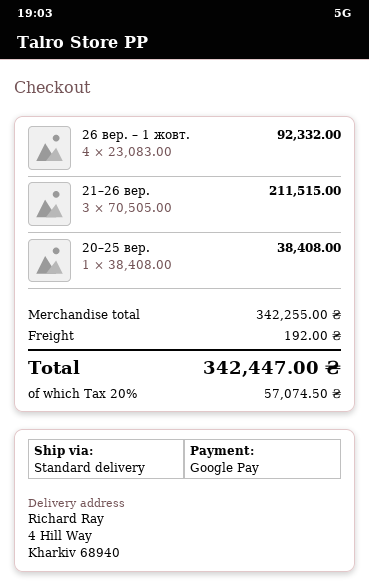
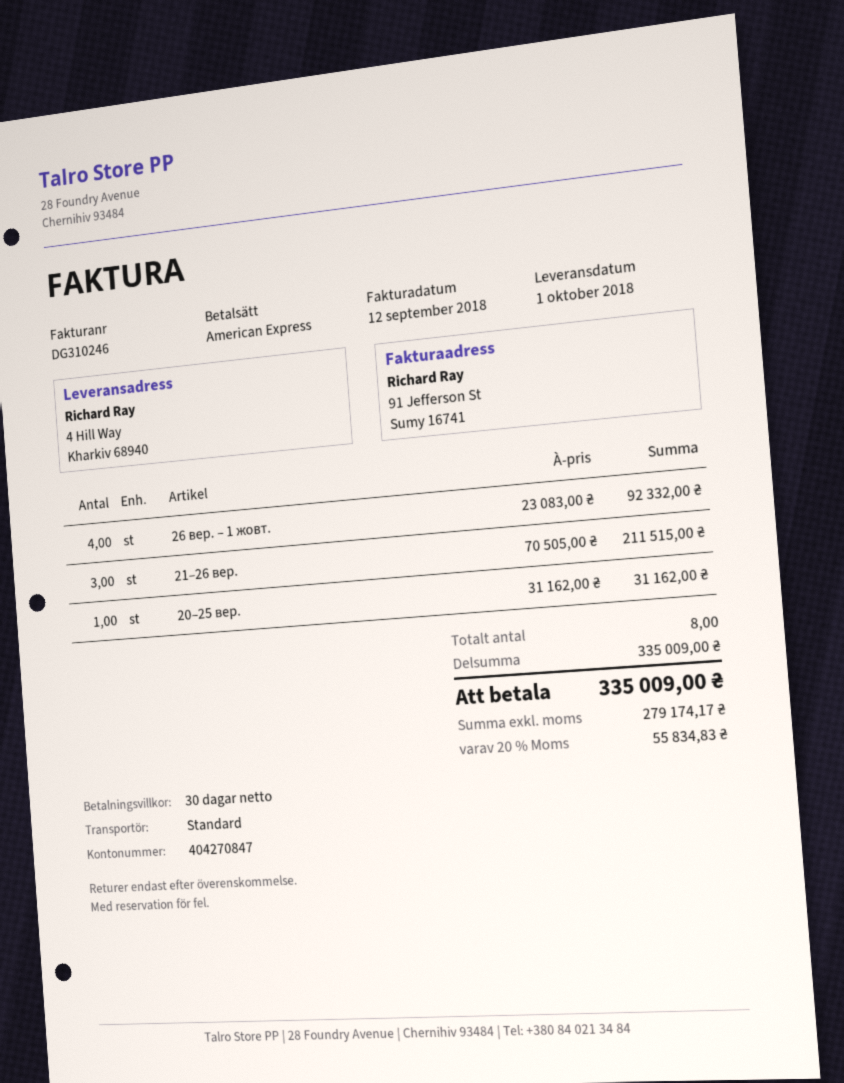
payment method: Google Pay -> American Express
20–25 вер.: 1 x 38408.00 = 38408.00 -> 1 x 31162.00 = 31162.00
subtotal: 342255.00 -> 335009.00
shipping: 192.00 -> none
tax: 20% = 57074.50 -> 20% = 55834.83
total: 342447.00 -> 335009.00

